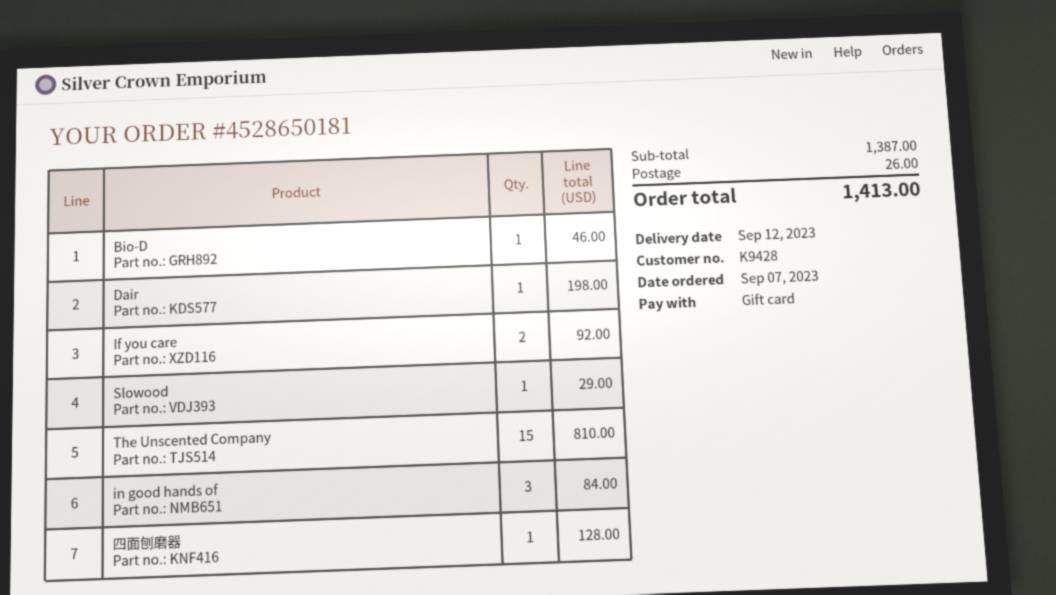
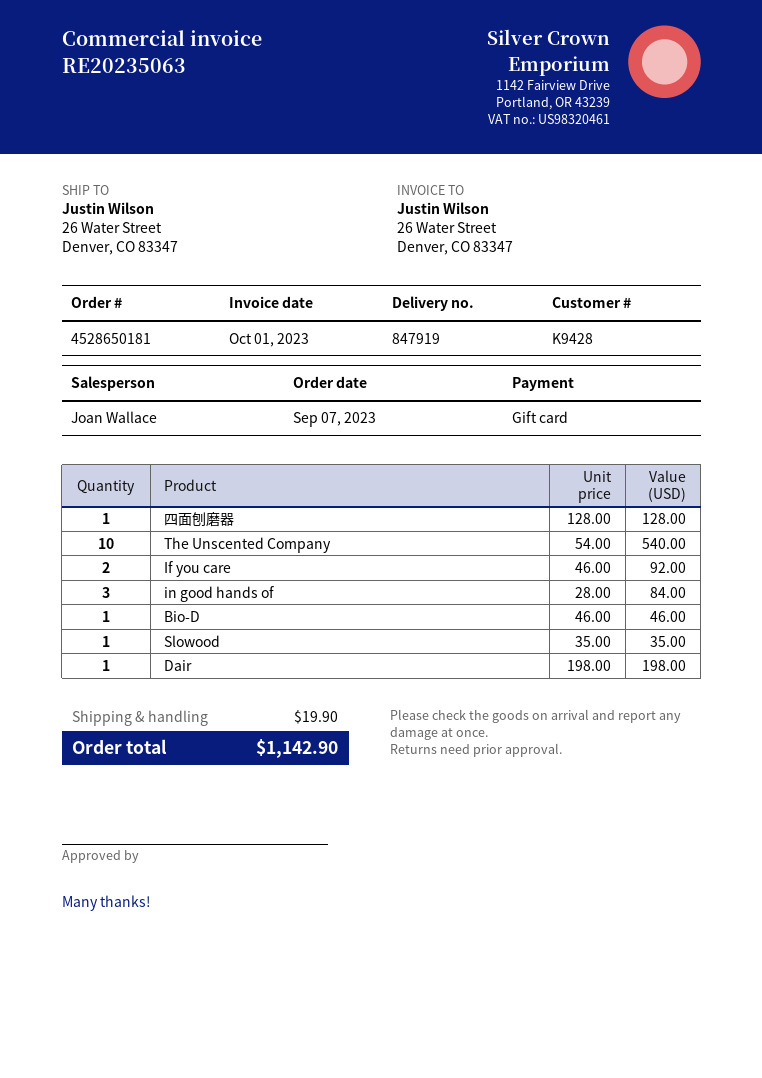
Slowood: 1 for 29.00 -> 1 for 35.00
The Unscented Company: 15 for 810.00 -> 10 for 540.00
shipping: 26.00 -> 19.90
total: 1413.00 -> 1142.90

